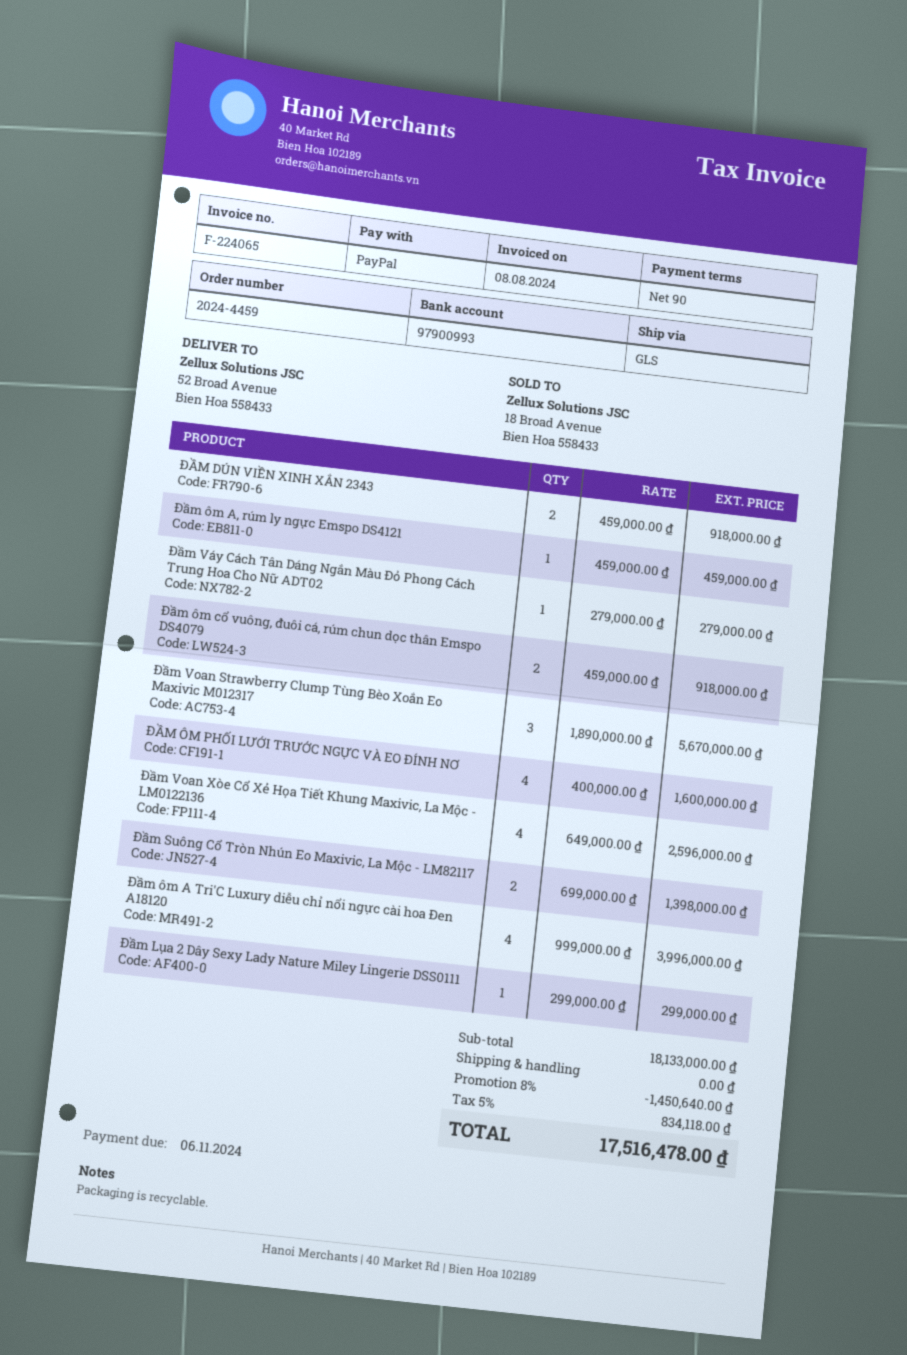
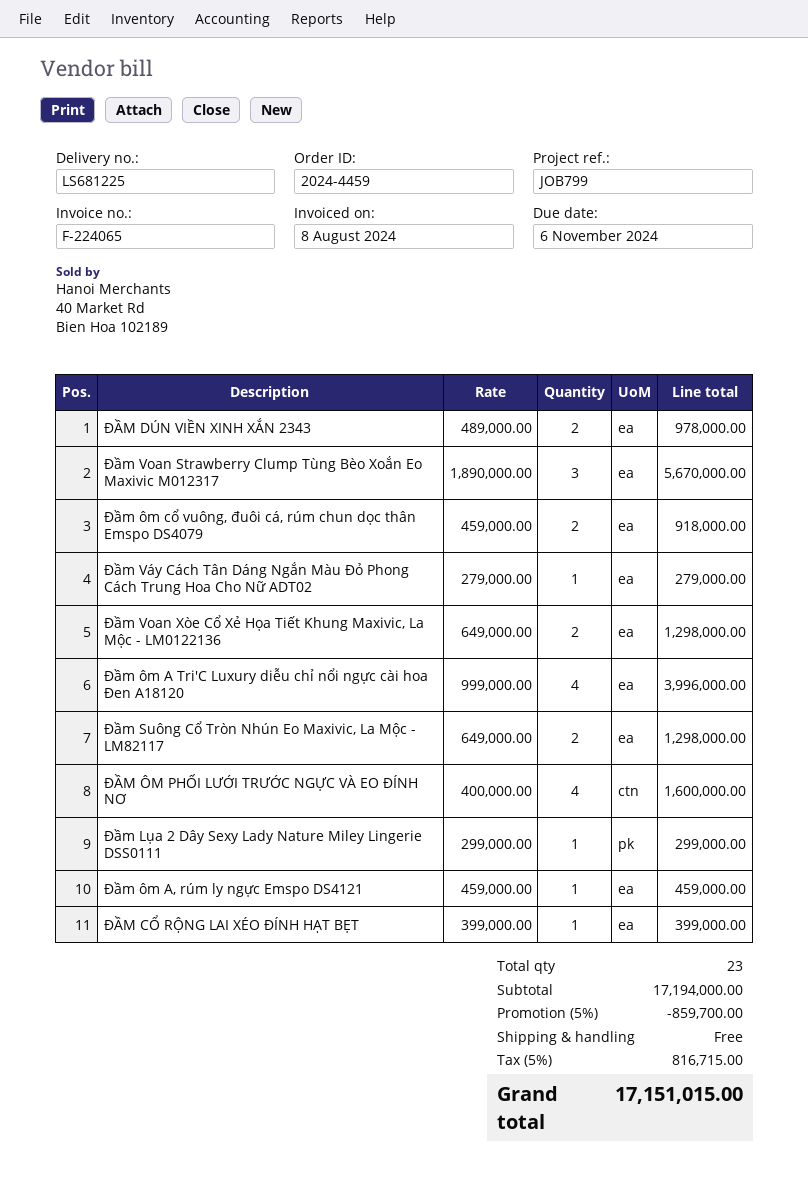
ĐẦM DÚN VIỀN XINH XẮN 2343: 2 x 459000.00 = 918000.00 -> 2 x 489000.00 = 978000.00
Đầm Voan Xòe Cổ Xẻ Họa Tiết Khung Maxivic, La Mộc - LM0122136: 4 x 649000.00 = 2596000.00 -> 2 x 649000.00 = 1298000.00
Đầm Suông Cổ Tròn Nhún Eo Maxivic, La Mộc - LM82117: 2 x 699000.00 = 1398000.00 -> 2 x 649000.00 = 1298000.00
ĐẦM CỔ RỘNG LAI XÉO ĐÍNH HẠT BẸT: none -> 1 x 399000.00 = 399000.00
subtotal: 18133000.00 -> 17194000.00
discount: 8% = 1450640.00 -> 5% = 859700.00
tax: 5% = 834118.00 -> 5% = 816715.00
total: 17516478.00 -> 17151015.00

